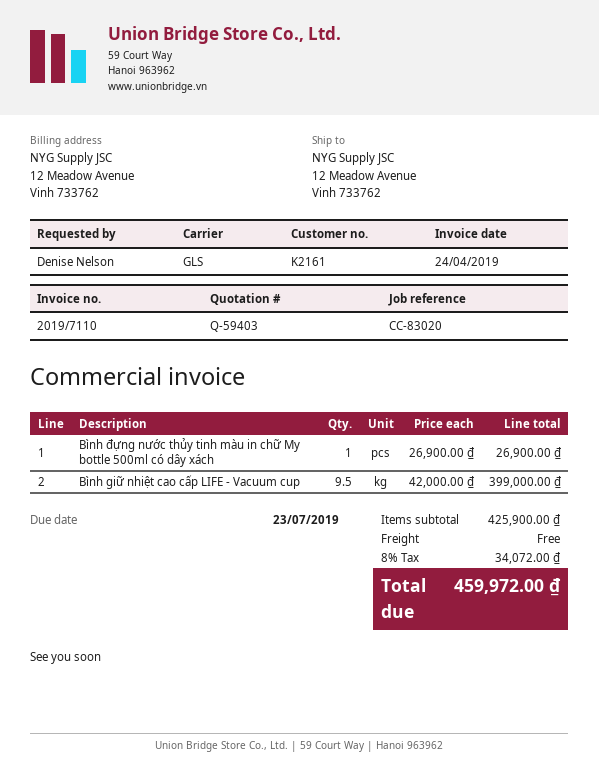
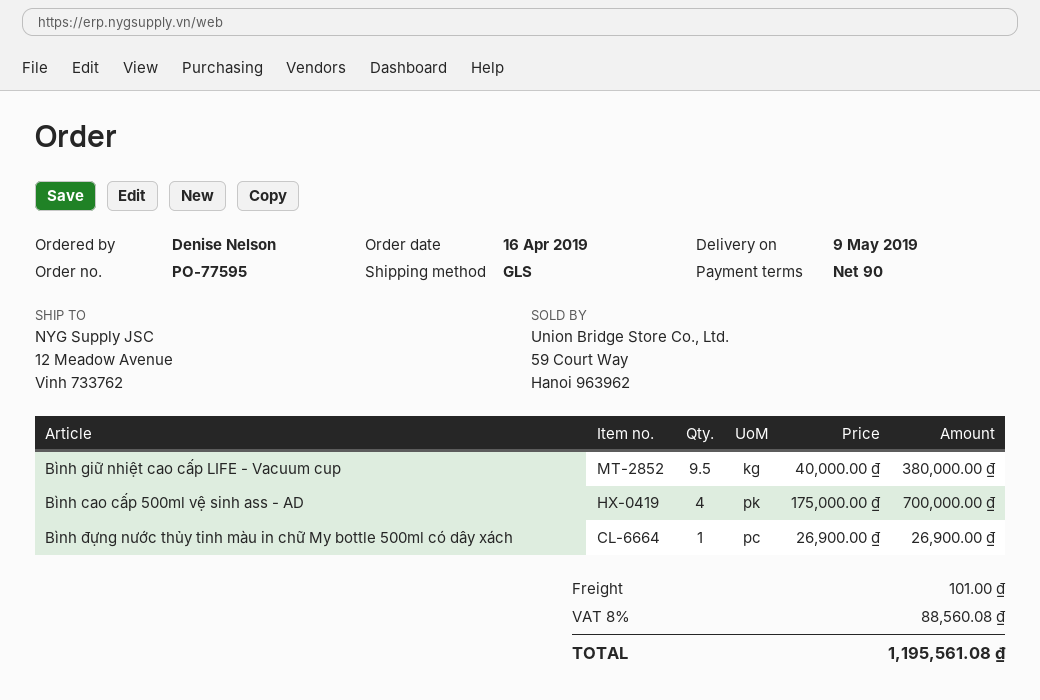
Bình giữ nhiệt cao cấp LIFE - Vacuum cup: 9.5 x 42000.00 = 399000.00 -> 9.5 x 40000.00 = 380000.00
Bình cao cấp 500ml vệ sinh ass - AD: none -> 4 x 175000.00 = 700000.00
shipping: 0.00 -> 101.00
tax: 8% = 34072.00 -> 8% = 88560.08
total: 459972.00 -> 1195561.08

